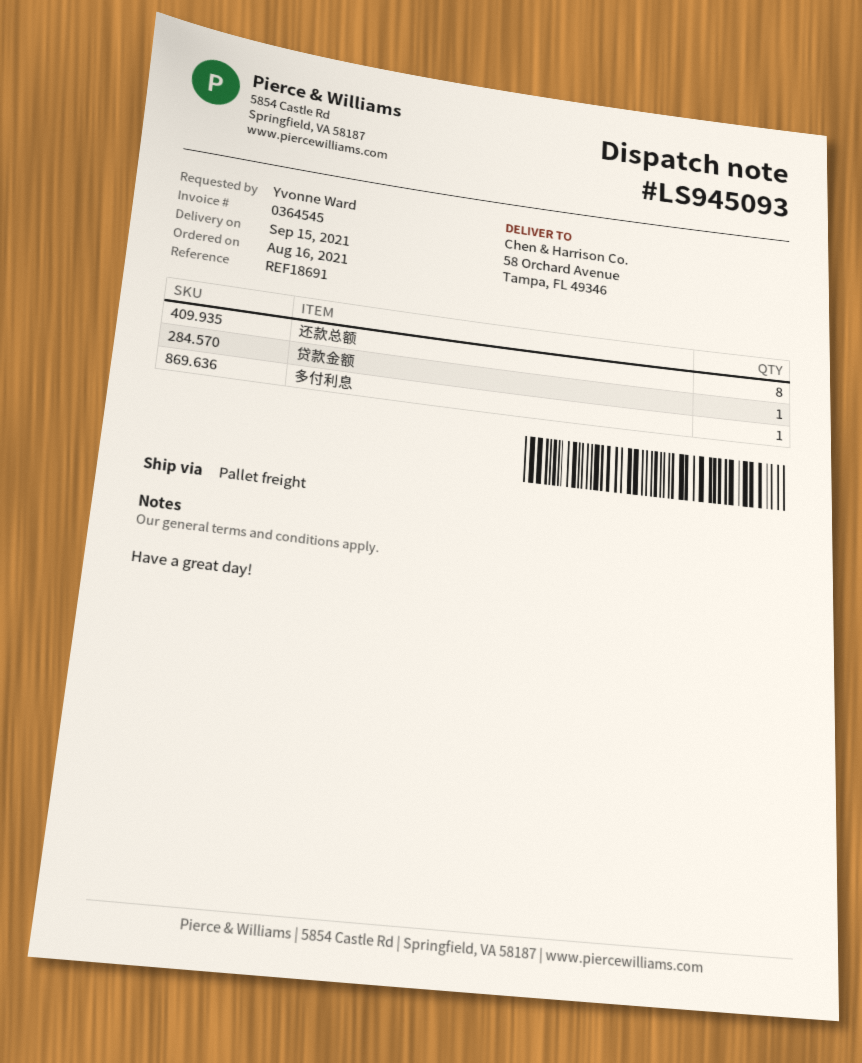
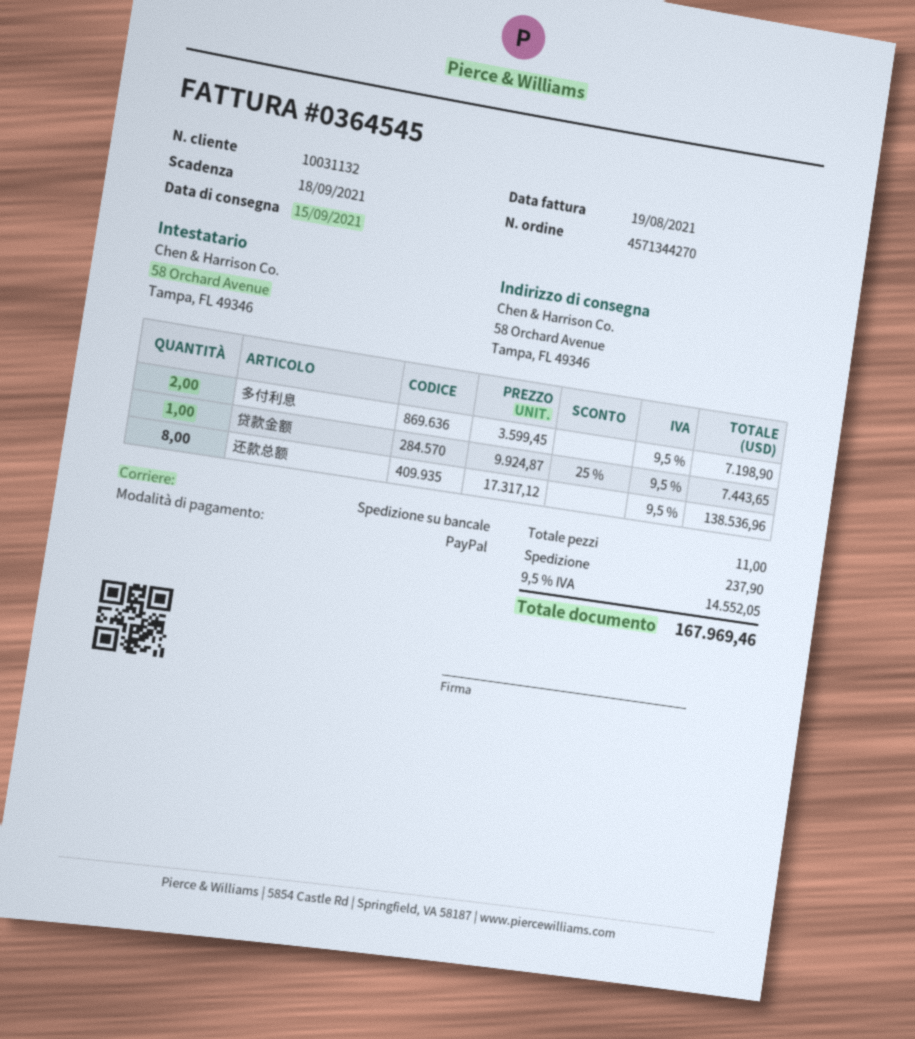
多付利息: 1 -> 2

